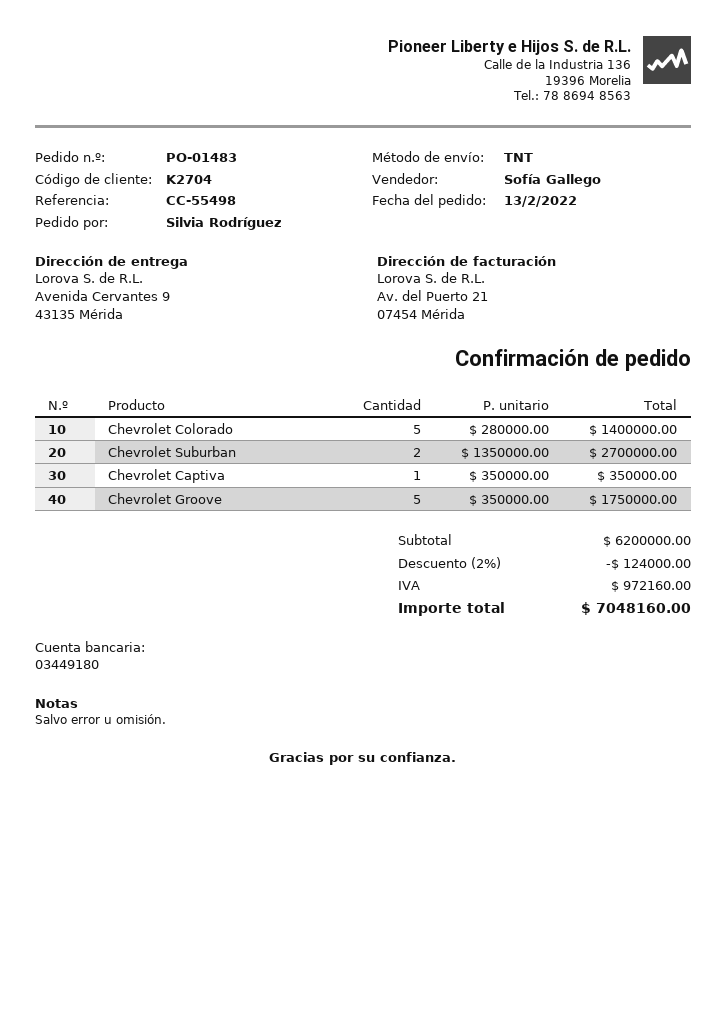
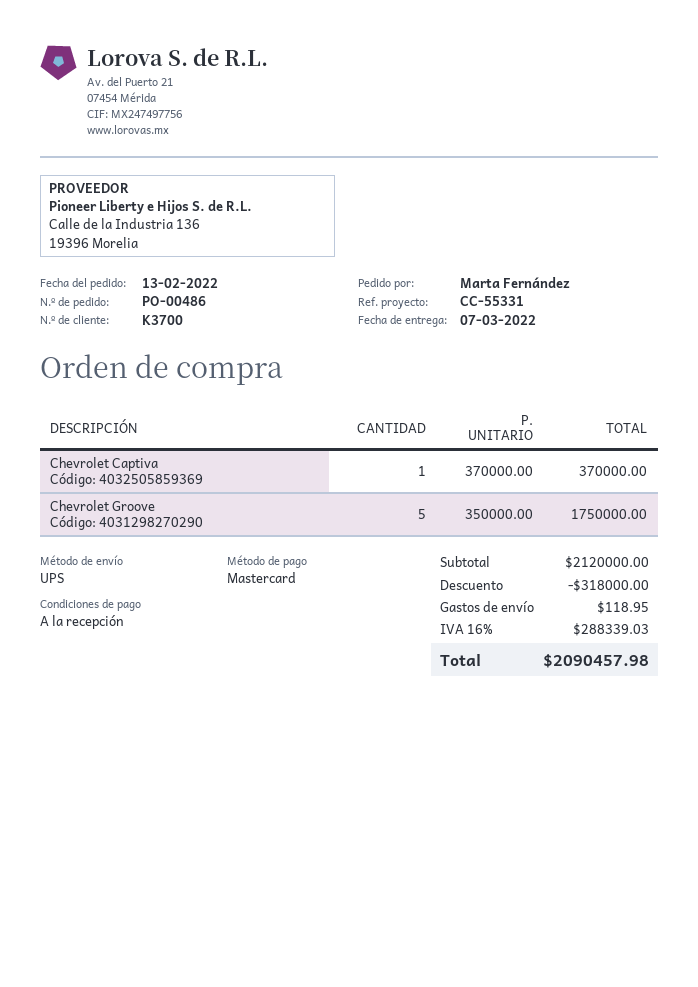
order number: PO-01483 -> PO-00486
customer number: K2704 -> K3700
reference: CC-55498 -> CC-55331
ordered by: Silvia Rodríguez -> Marta Fernández
shipping method: TNT -> UPS
Chevrolet Colorado: 5 x 280000.00 = 1400000.00 -> none
Chevrolet Suburban: 2 x 1350000.00 = 2700000.00 -> none
Chevrolet Captiva: 1 x 350000.00 = 350000.00 -> 1 x 370000.00 = 370000.00
subtotal: 6200000.00 -> 2120000.00
discount: 124000.00 -> 318000.00
shipping: none -> 118.95
tax: 972160.00 -> 288339.03
total: 7048160.00 -> 2090457.98

